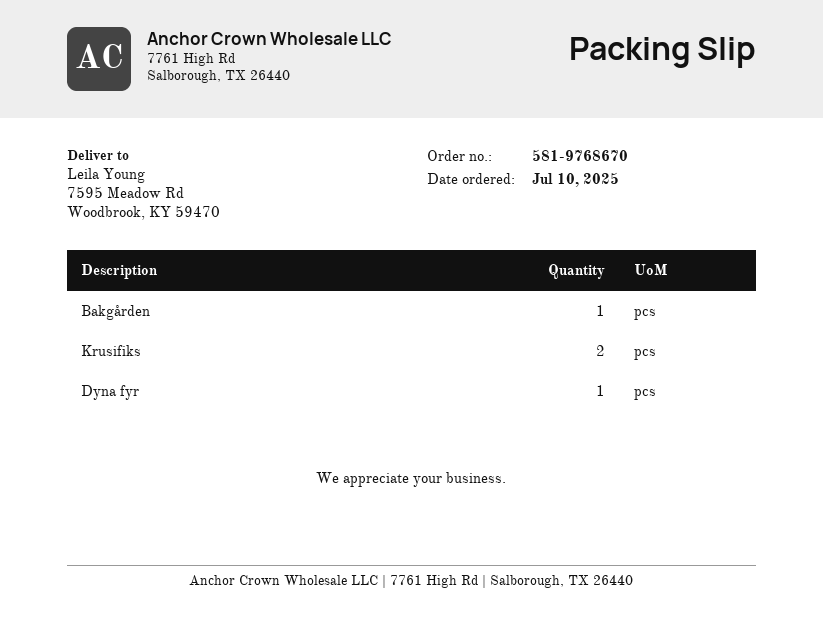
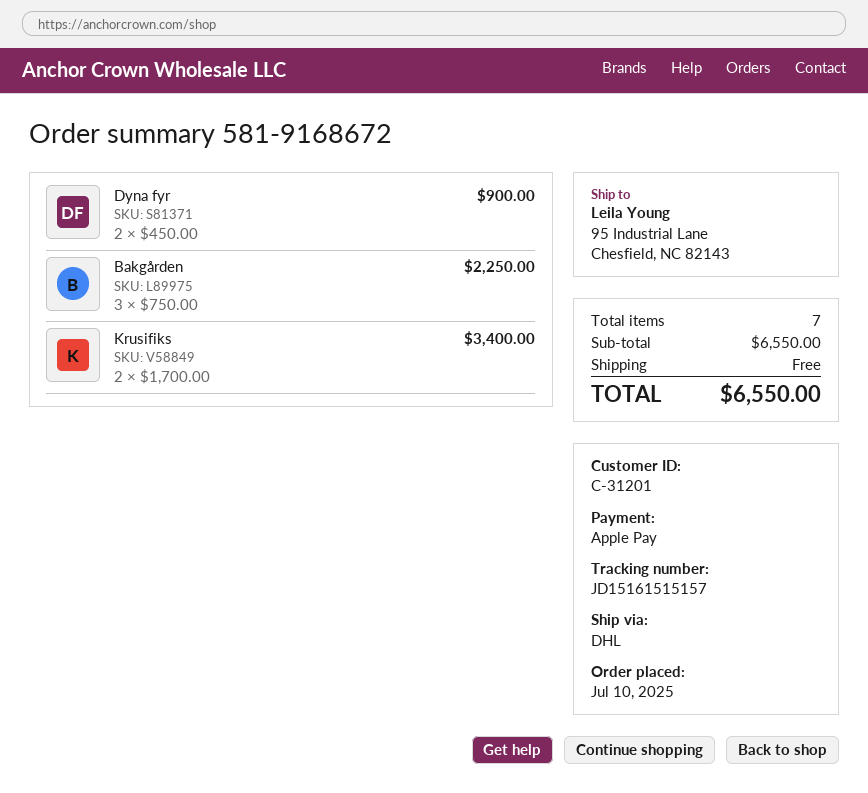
order number: 581-9768670 -> 581-9168672
ship to: 7595 Meadow Rd, Woodbrook, KY 59470 -> 95 Industrial Lane, Chesfield, NC 82143
Bakgården: 1 -> 3
Dyna fyr: 1 -> 2

